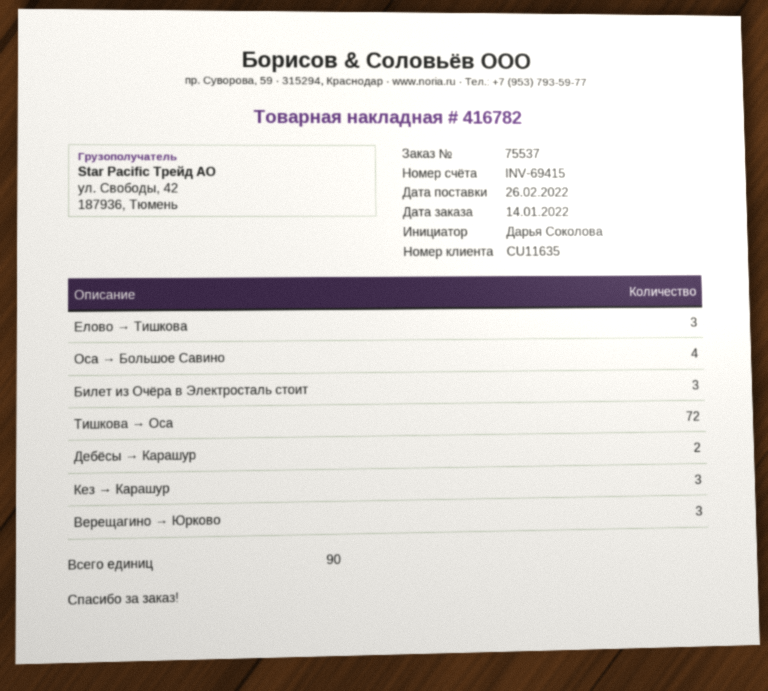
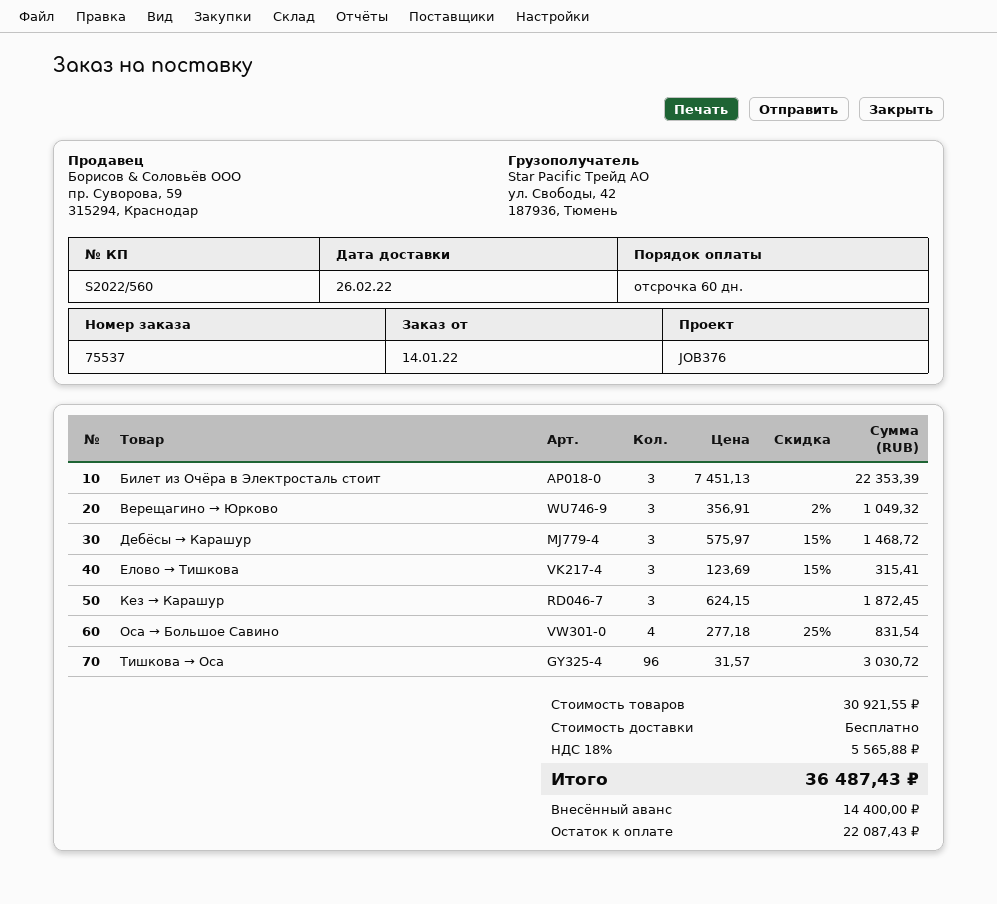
Тишкова → Оса: 72 -> 96
Дебёсы → Карашур: 2 -> 3

